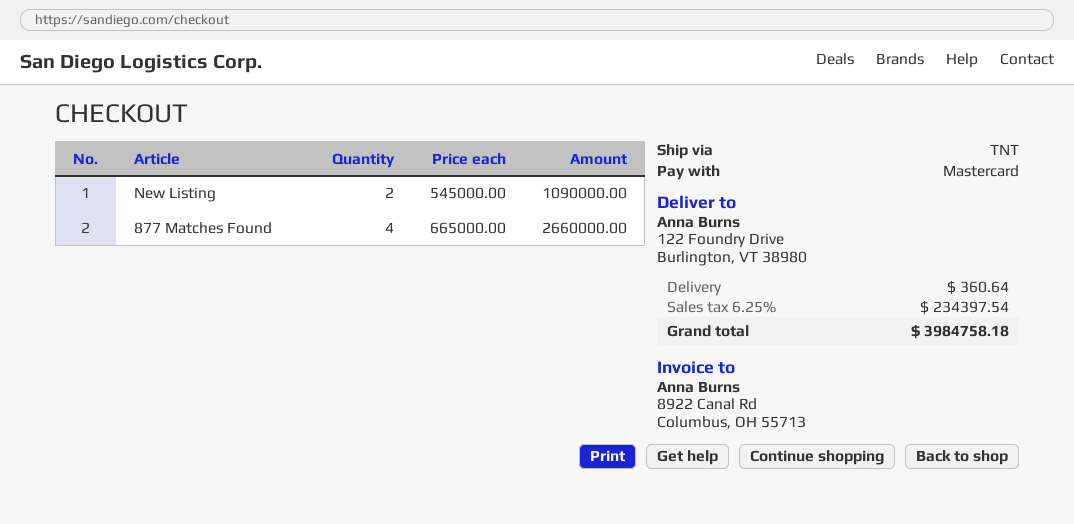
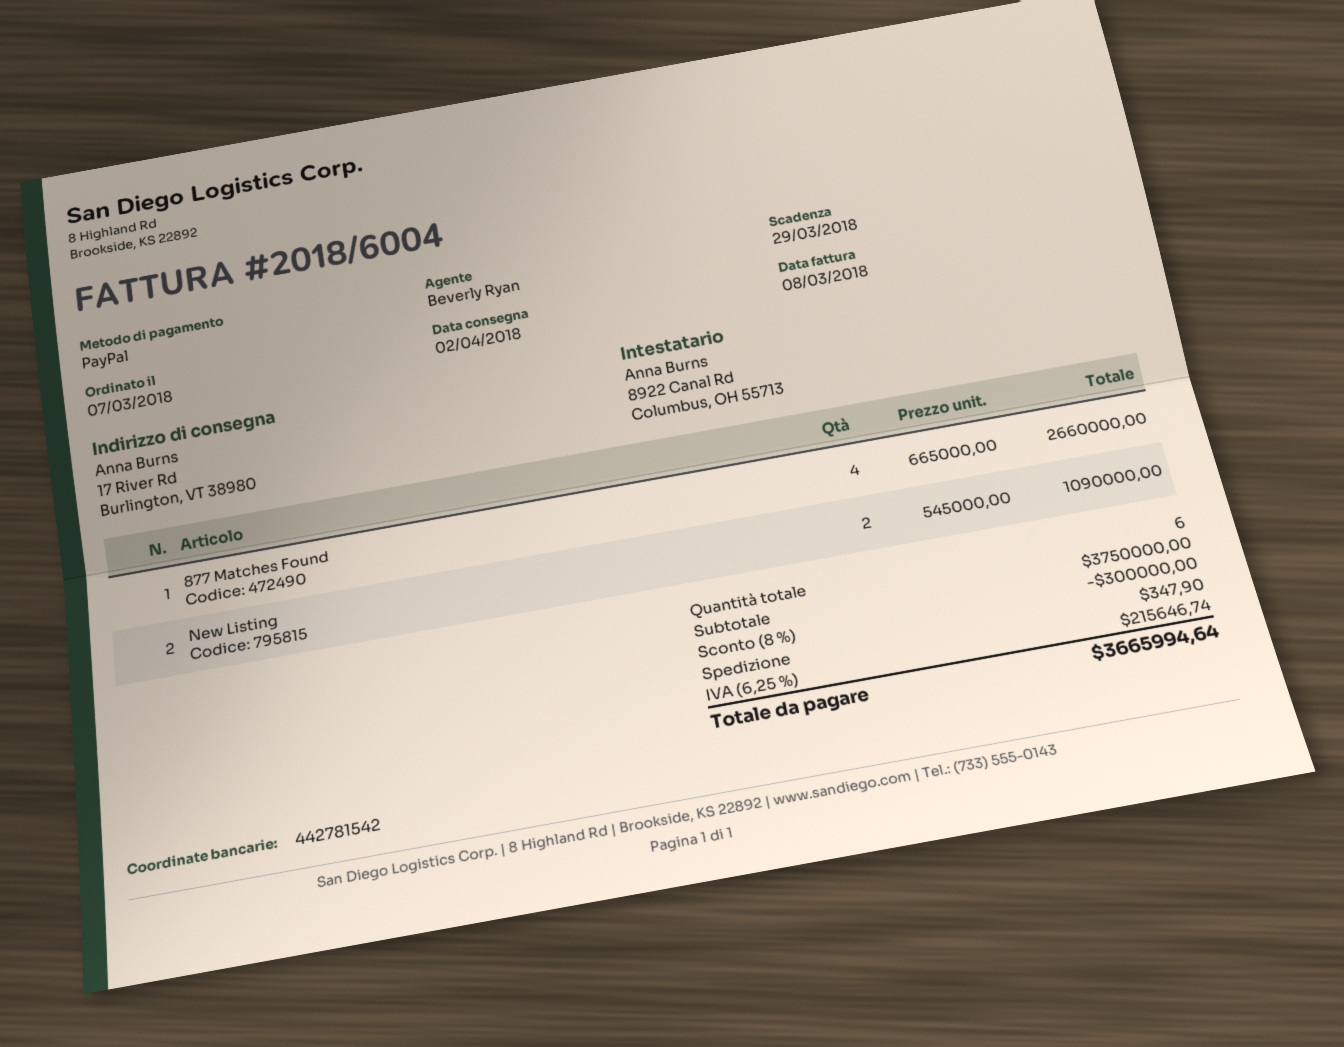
payment method: Mastercard -> PayPal
ship to: 122 Foundry Drive, Burlington, VT 38980 -> 17 River Rd, Burlington, VT 38980
discount: none -> 8% = 300000.00
shipping: 360.64 -> 347.90
tax: 6.25% = 234397.54 -> 6.25% = 215646.74
total: 3984758.18 -> 3665994.64

